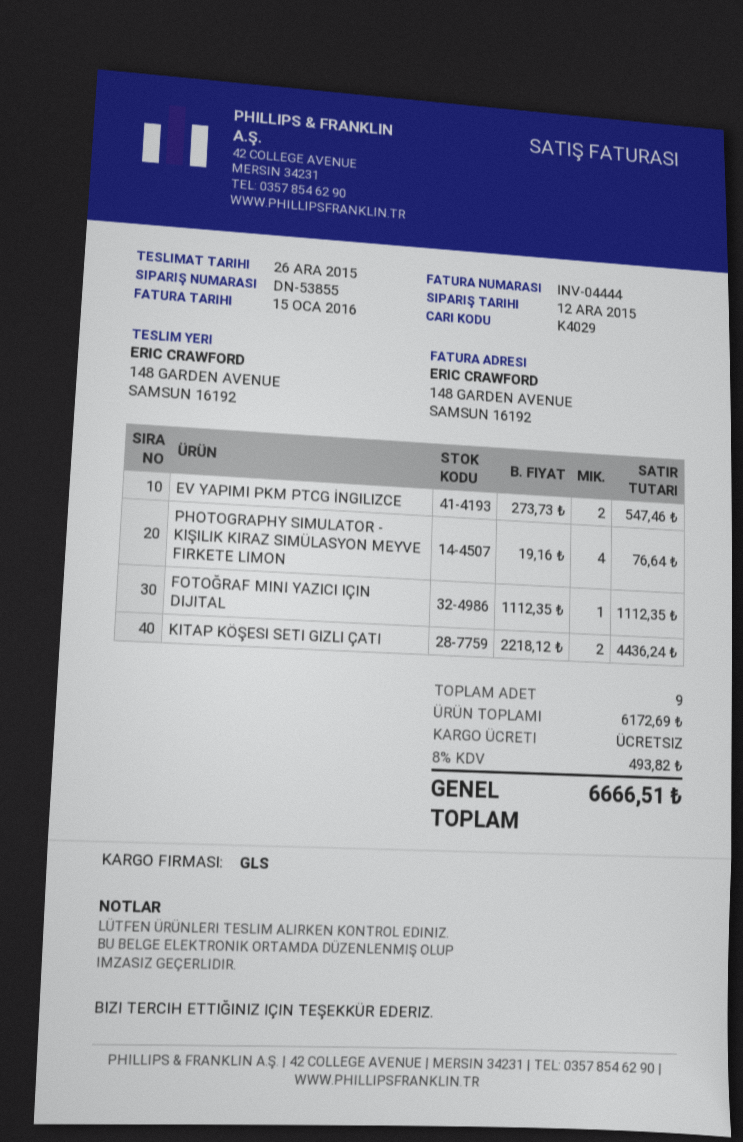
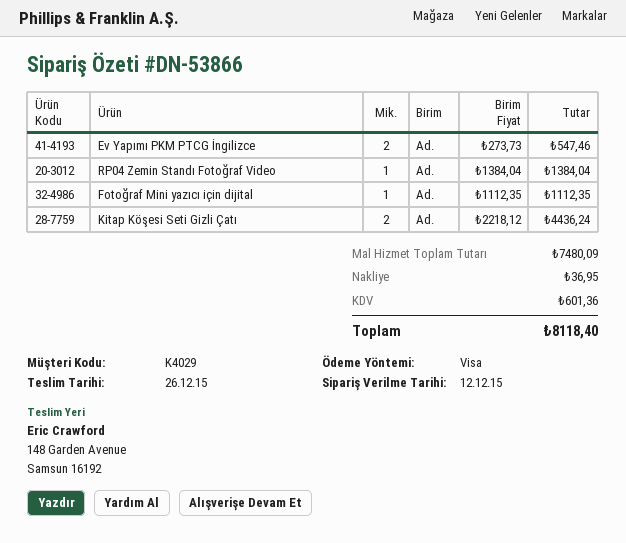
order number: DN-53855 -> DN-53866
PHOTOGRAPHY SIMULATOR - KIŞILIK KIRAZ SIMÜLASYON MEYVE FIRKETE LIMON: 4 x 19.16 = 76.64 -> none
RP04 Zemin Standı Fotoğraf Video: none -> 1 x 1384.04 = 1384.04
subtotal: 6172.69 -> 7480.09
shipping: 0.00 -> 36.95
tax: 493.82 -> 601.36
total: 6666.51 -> 8118.40

